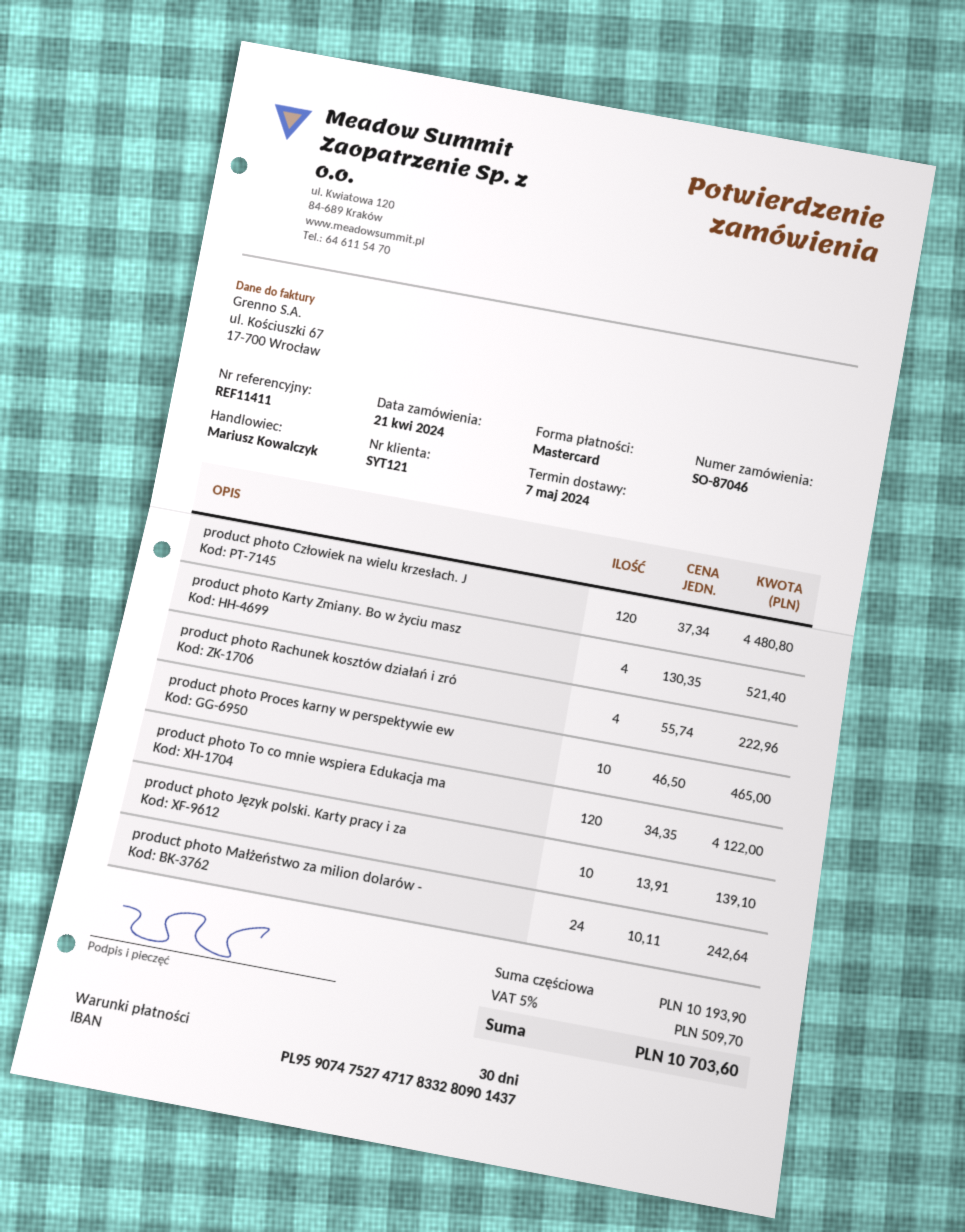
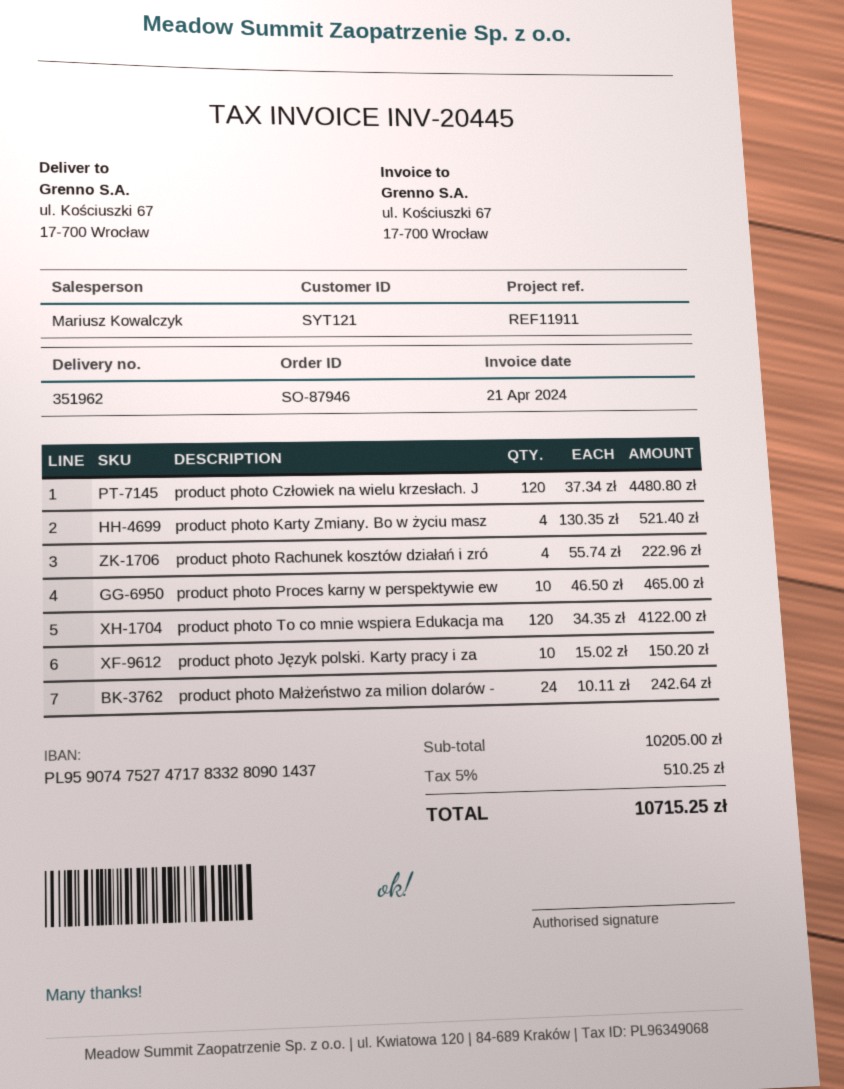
order number: SO-87046 -> SO-87946
reference: REF11411 -> REF11911
product photo Język polski. Karty pracy i za: 10 x 13.91 = 139.10 -> 10 x 15.02 = 150.20
subtotal: 10193.90 -> 10205.00
tax: 5% = 509.70 -> 5% = 510.25
total: 10703.60 -> 10715.25

